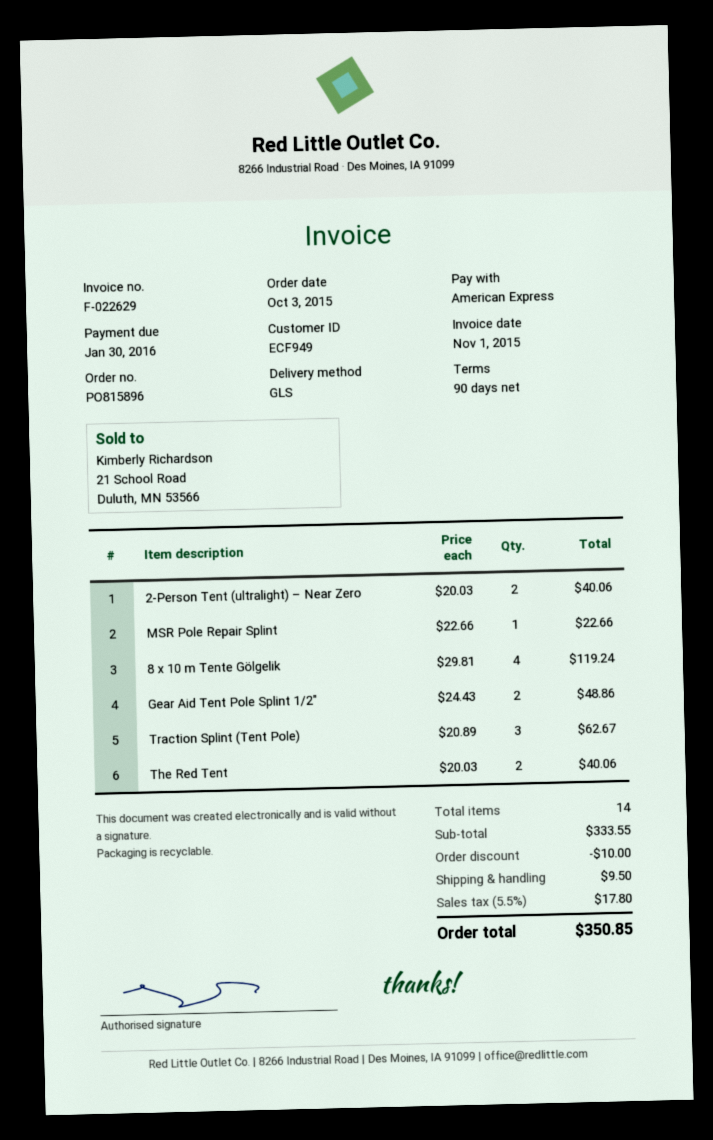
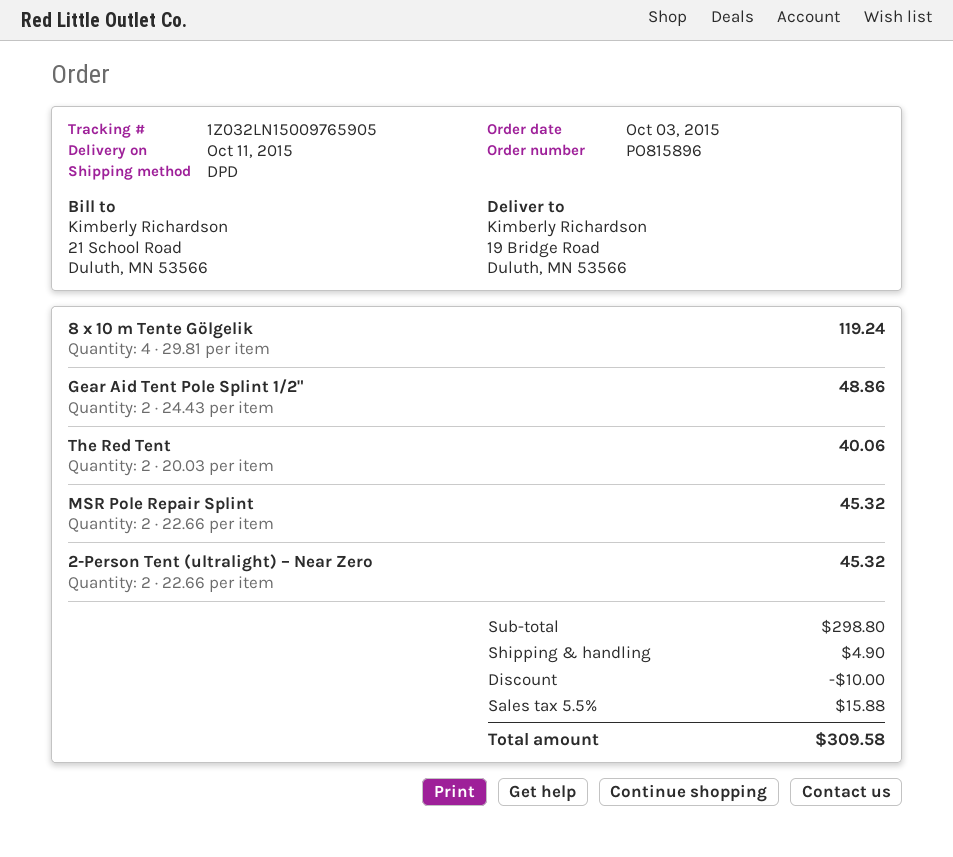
shipping method: GLS -> DPD
2-Person Tent (ultralight) – Near Zero: 2 x 20.03 = 40.06 -> 2 x 22.66 = 45.32
MSR Pole Repair Splint: 1 x 22.66 = 22.66 -> 2 x 22.66 = 45.32
Traction Splint (Tent Pole): 3 x 20.89 = 62.67 -> none
subtotal: 333.55 -> 298.80
shipping: 9.50 -> 4.90
tax: 5.5% = 17.80 -> 5.5% = 15.88
total: 350.85 -> 309.58

